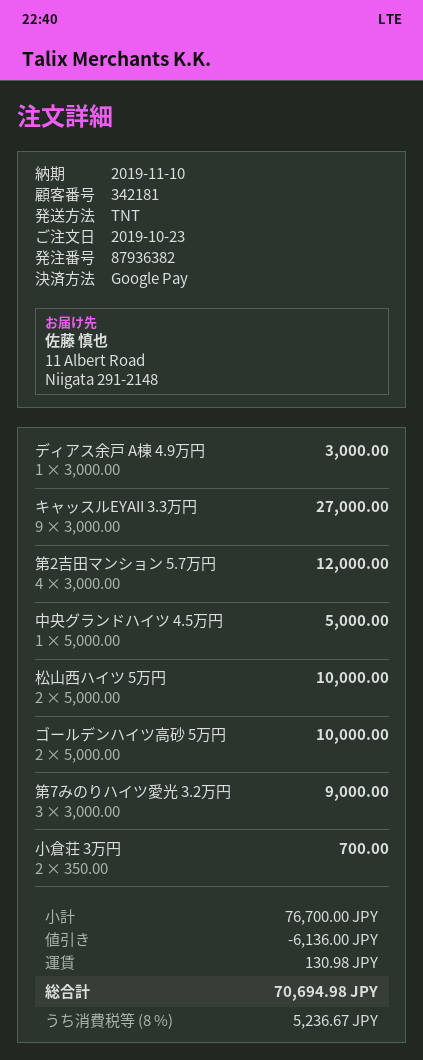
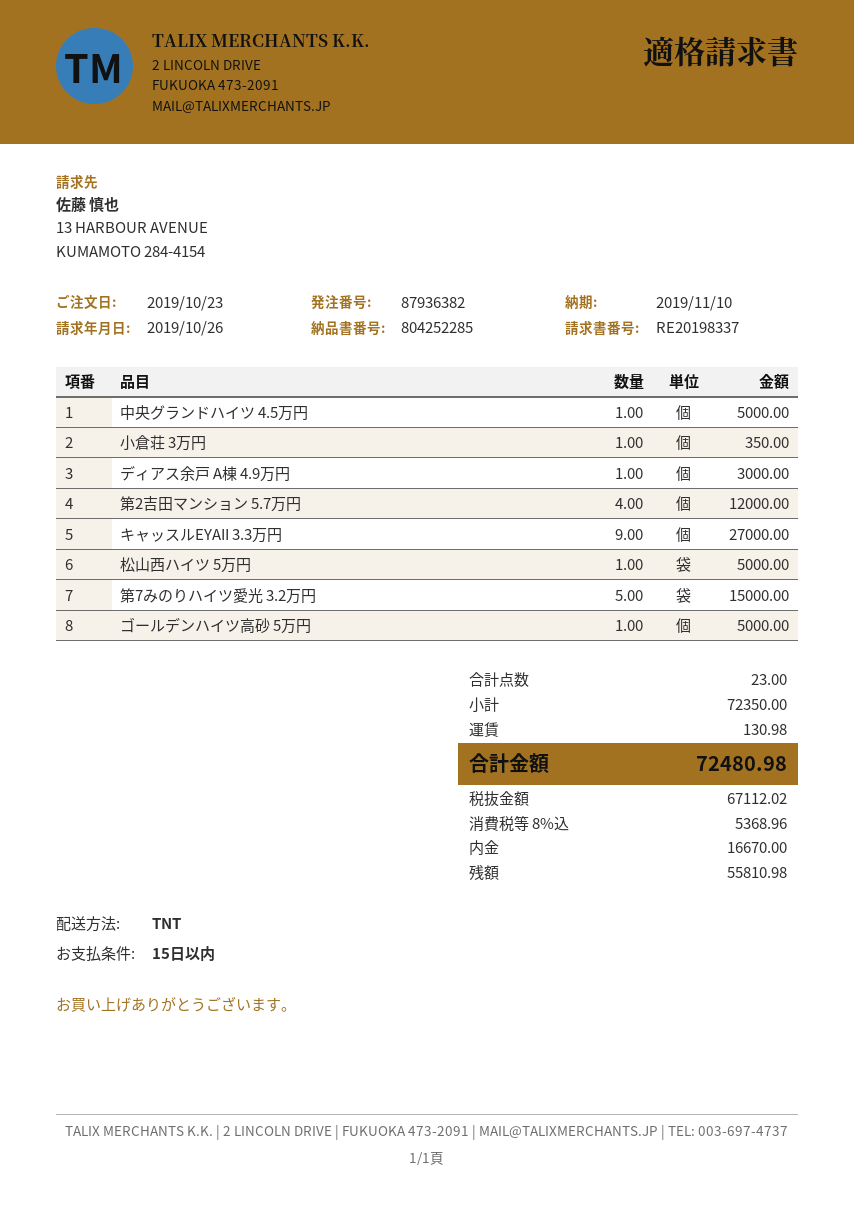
松山西ハイツ 5万円: 2 for 10000.00 -> 1 for 5000.00
ゴールデンハイツ高砂 5万円: 2 for 10000.00 -> 1 for 5000.00
第7みのりハイツ愛光 3.2万円: 3 for 9000.00 -> 5 for 15000.00
小倉荘 3万円: 2 for 700.00 -> 1 for 350.00
subtotal: 76700.00 -> 72350.00
discount: 6136.00 -> none
tax: 8% = 5236.67 -> 8% = 5368.96
total: 70694.98 -> 72480.98

